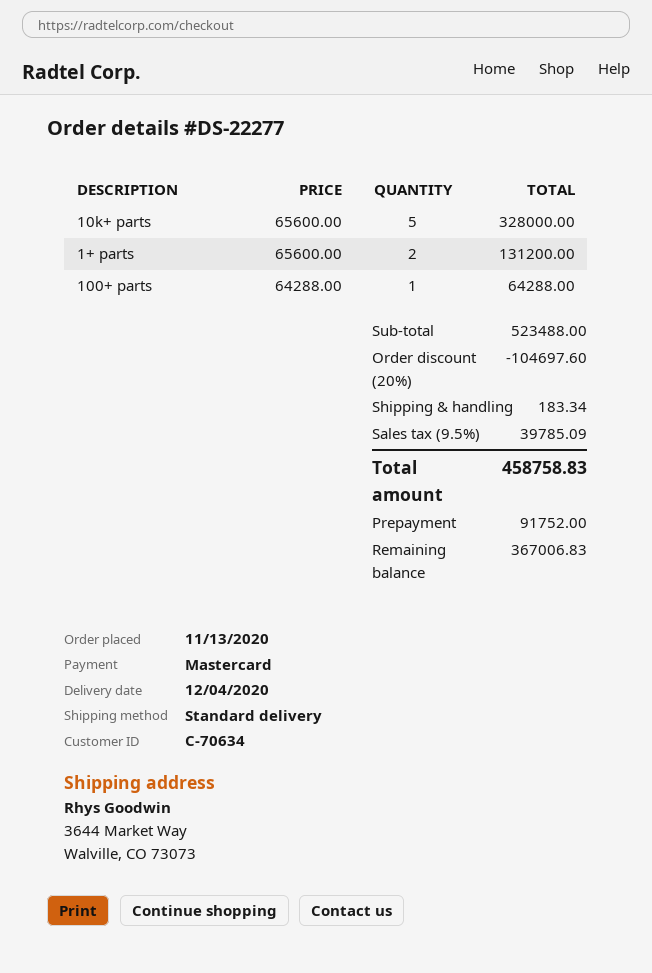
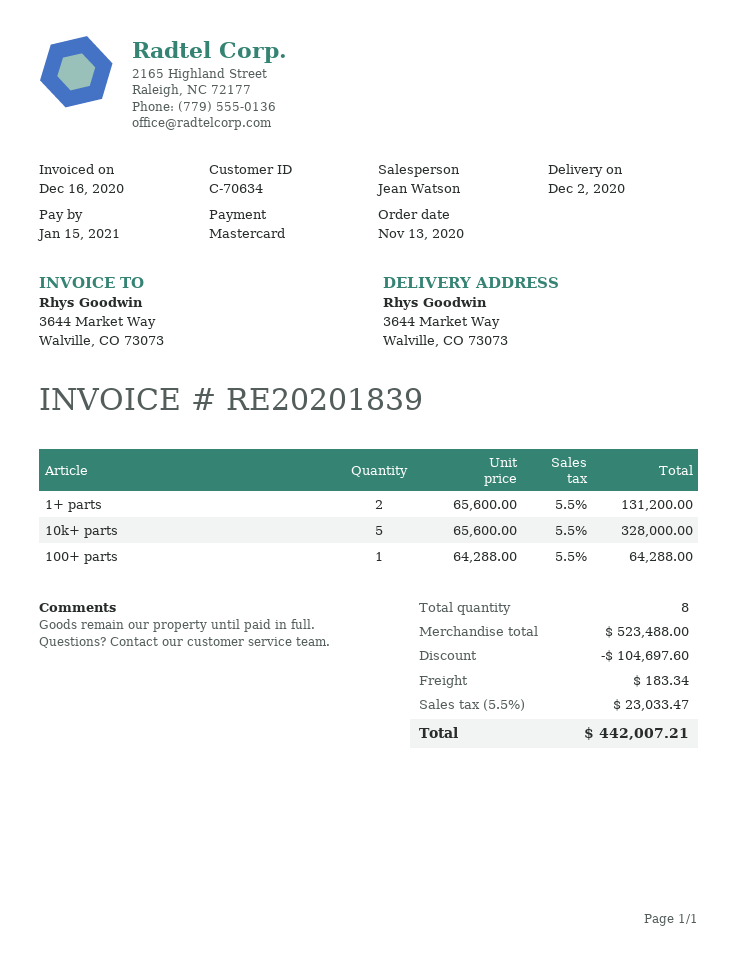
delivery date: 2020-12-04 -> 2020-12-02
tax: 9.5% = 39785.09 -> 5.5% = 23033.47
total: 458758.83 -> 442007.21

